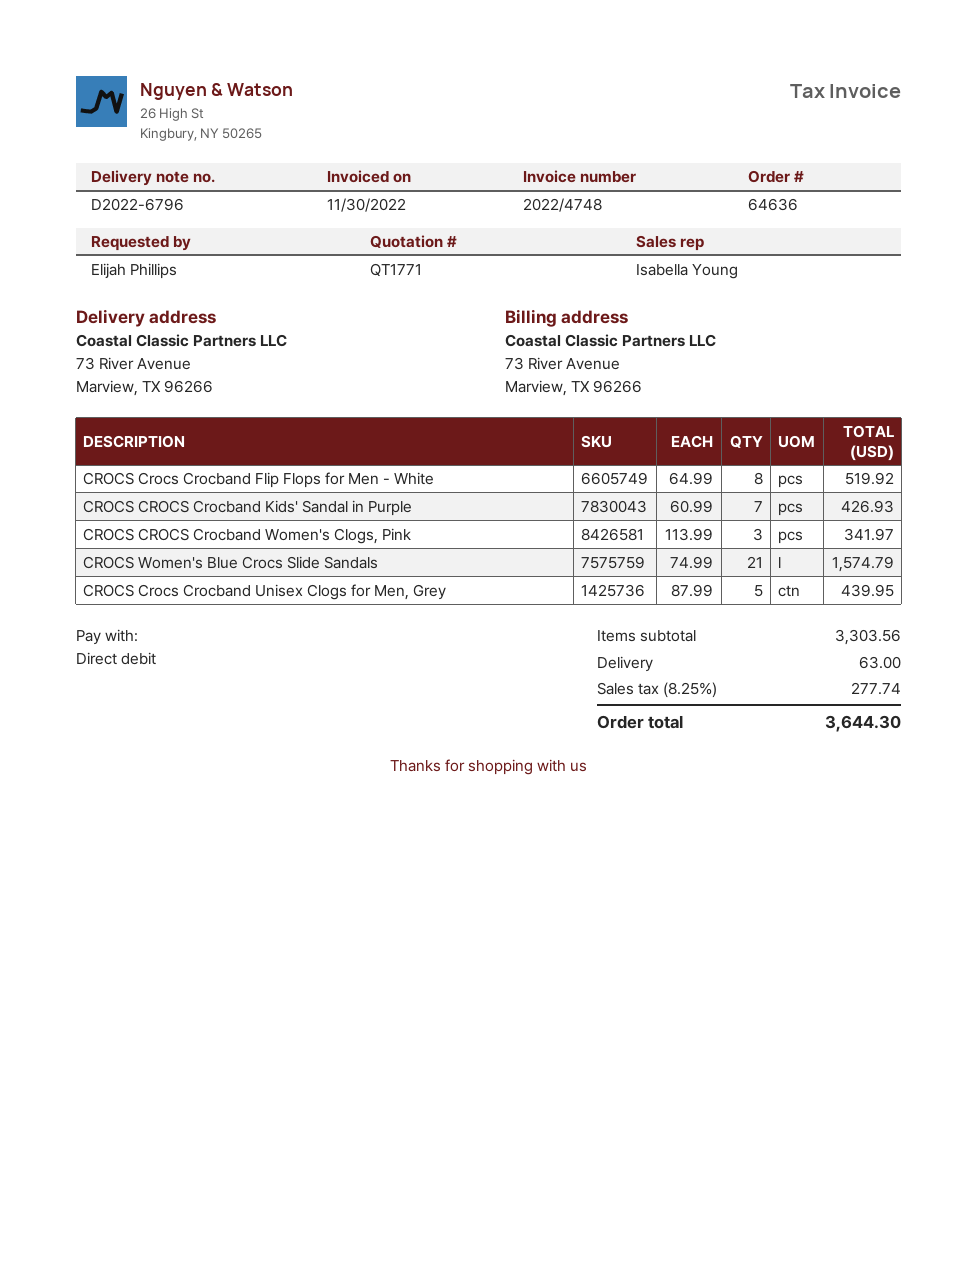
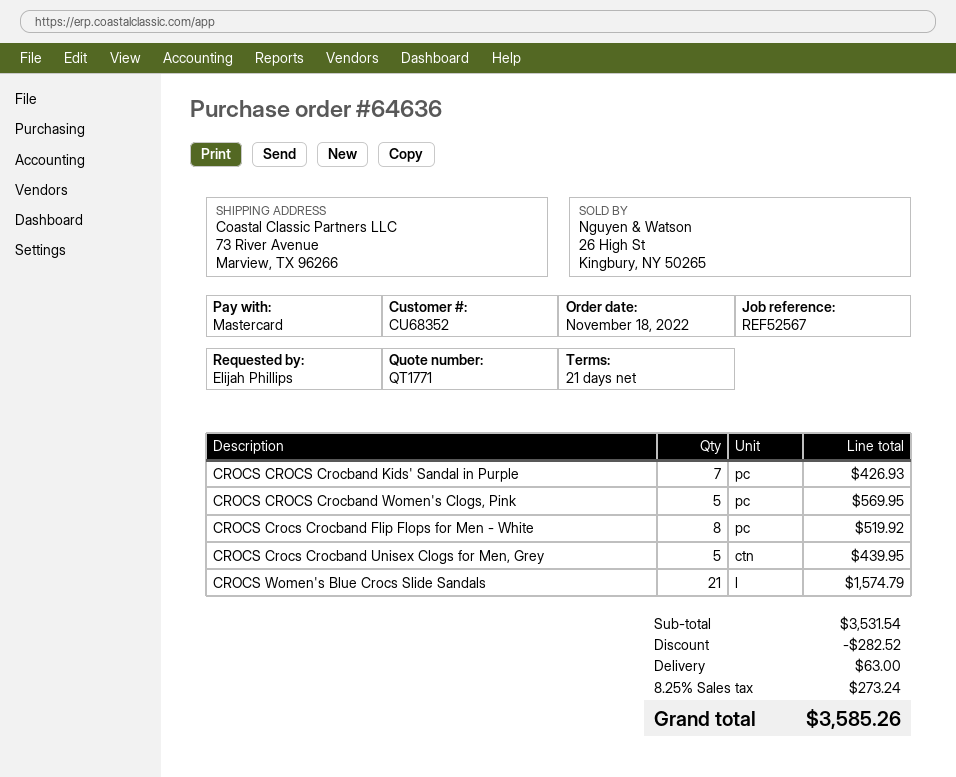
payment method: direct debit -> Mastercard
CROCS CROCS Crocband Women's Clogs, Pink: 3 for 341.97 -> 5 for 569.95
subtotal: 3303.56 -> 3531.54
discount: none -> 282.52
tax: 8.25% = 277.74 -> 8.25% = 273.24
total: 3644.30 -> 3585.26

